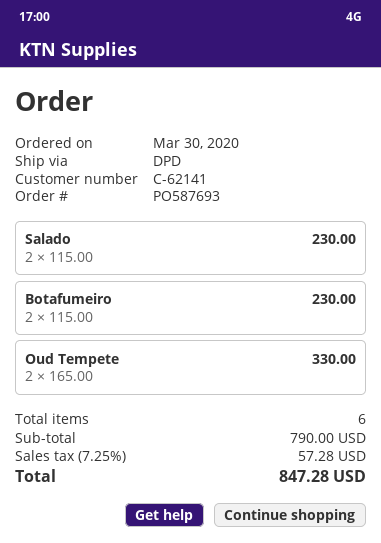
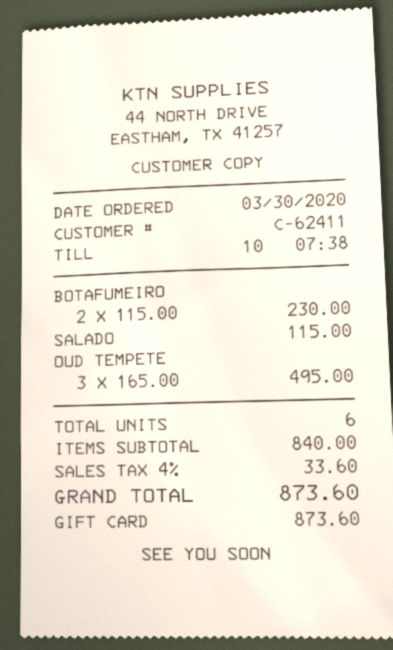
customer number: C-62141 -> C-62411
Salado: 2 x 115.00 = 230.00 -> 1 x 115.00 = 115.00
Oud Tempete: 2 x 165.00 = 330.00 -> 3 x 165.00 = 495.00
subtotal: 790.00 -> 840.00
tax: 7.25% = 57.28 -> 4% = 33.60
total: 847.28 -> 873.60

